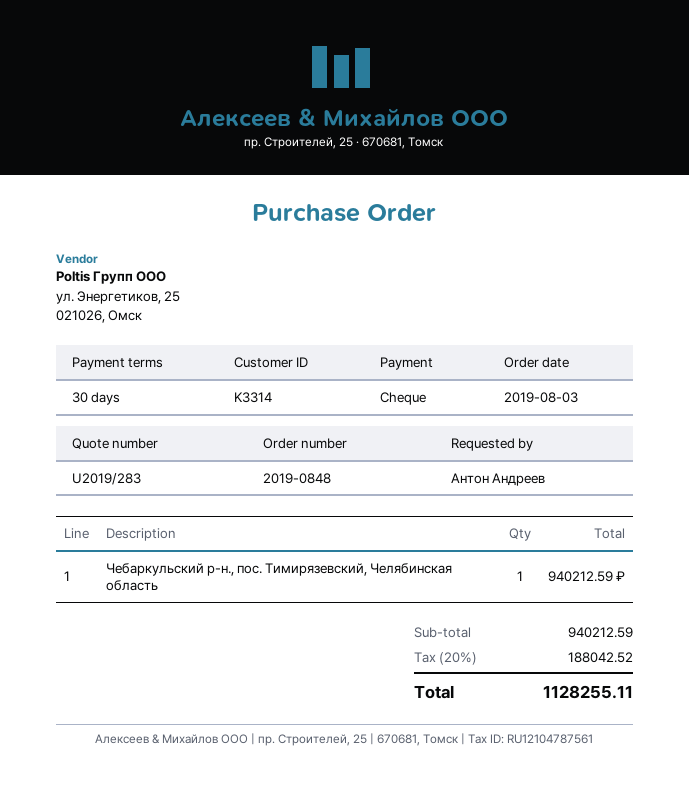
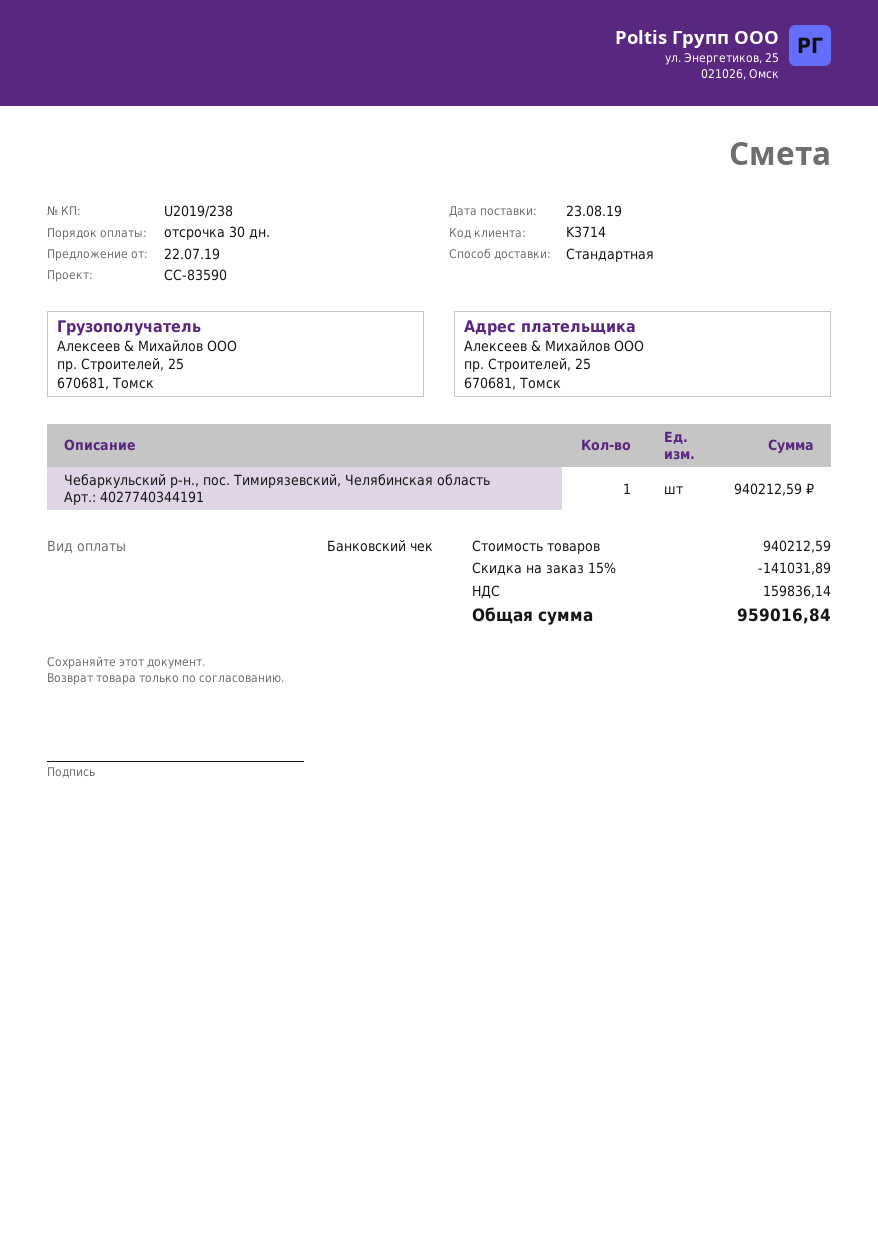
quote number: U2019/283 -> U2019/238
customer number: K3314 -> K3714
discount: none -> 15% = 141031.89
tax: 188042.52 -> 159836.14
total: 1128255.11 -> 959016.84

